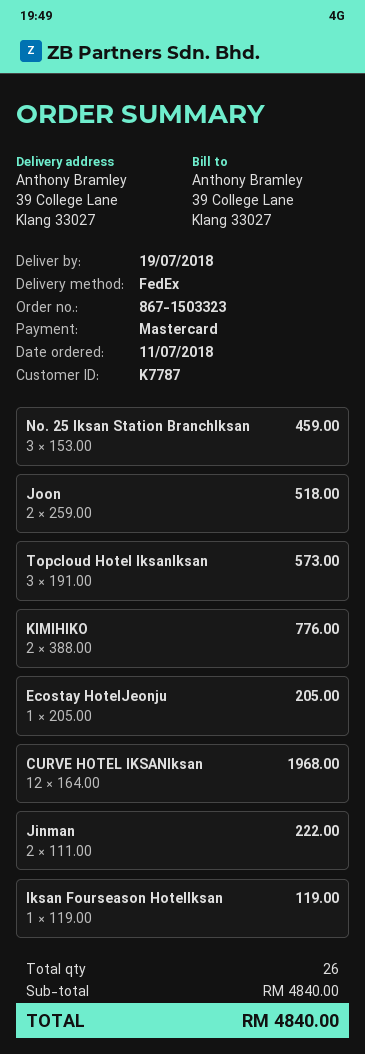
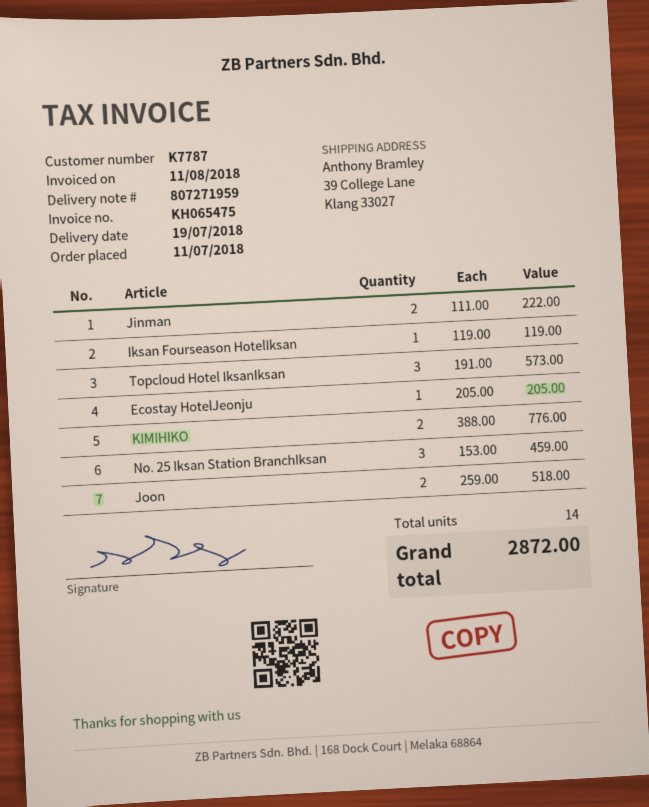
CURVE HOTEL IKSANIksan: 12 x 164.00 = 1968.00 -> none
total quantity: 26 -> 14
total: 4840.00 -> 2872.00

